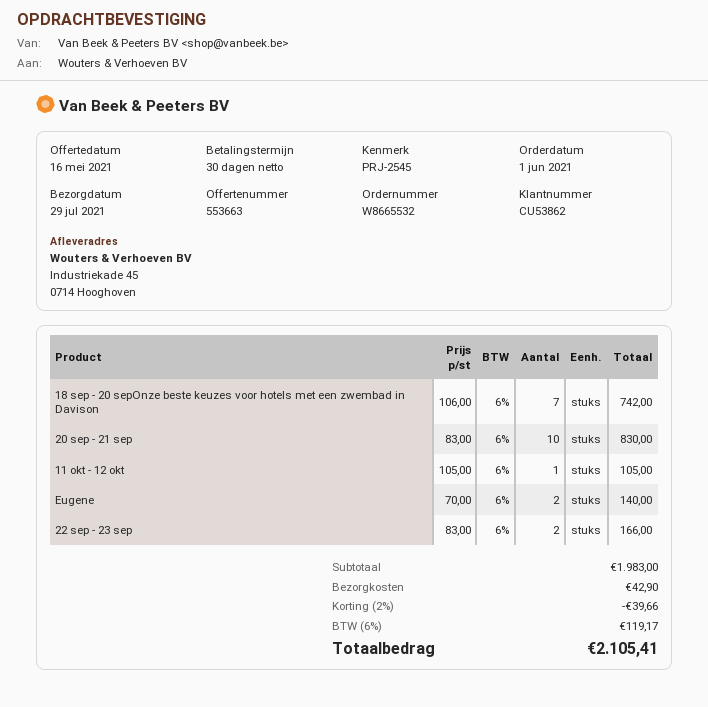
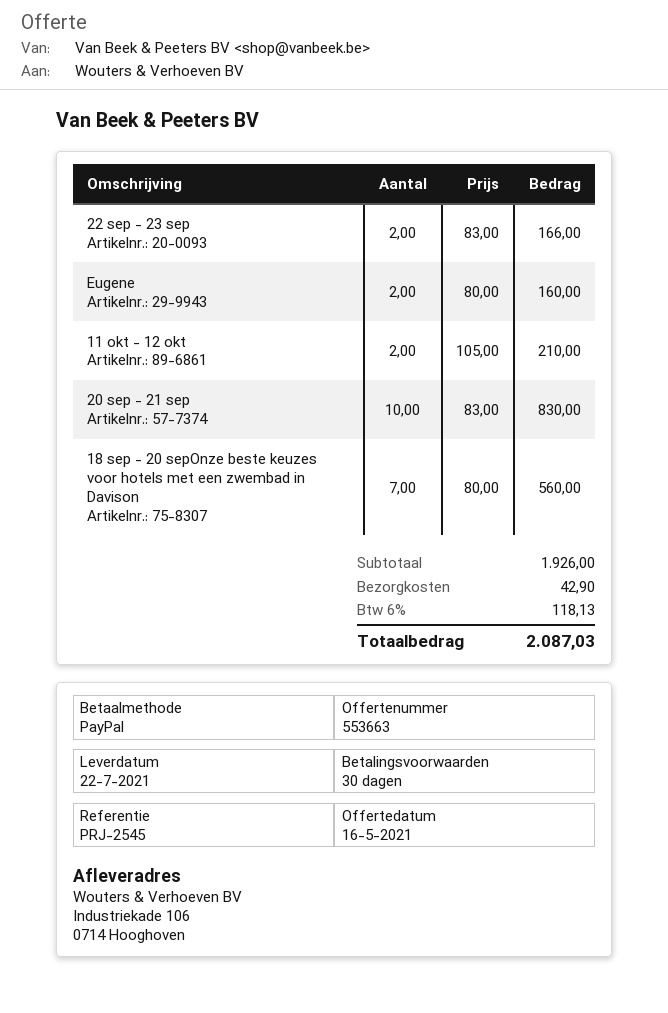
delivery date: 2021-07-29 -> 2021-07-22
ship to: Industriekade 45, 0714 Hooghoven -> Industriekade 106, 0714 Hooghoven
18 sep - 20 sepOnze beste keuzes voor hotels met een zwembad in Davison: 7 x 106.00 = 742.00 -> 7 x 80.00 = 560.00
11 okt - 12 okt: 1 x 105.00 = 105.00 -> 2 x 105.00 = 210.00
Eugene: 2 x 70.00 = 140.00 -> 2 x 80.00 = 160.00
subtotal: 1983.00 -> 1926.00
discount: 2% = 39.66 -> none
tax: 6% = 119.17 -> 6% = 118.13
total: 2105.41 -> 2087.03

